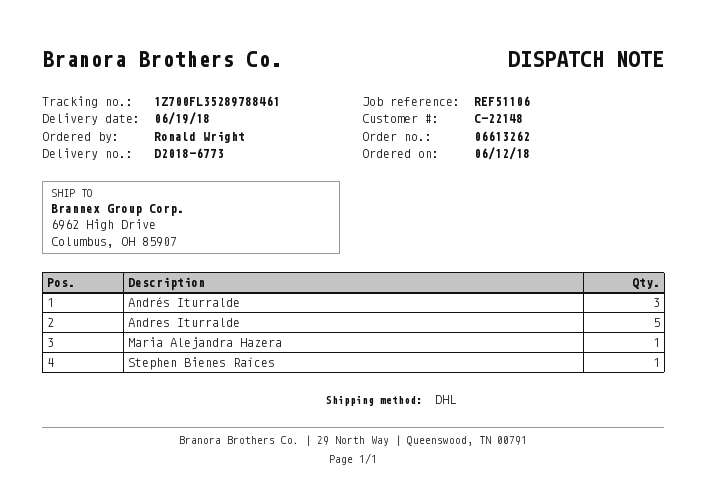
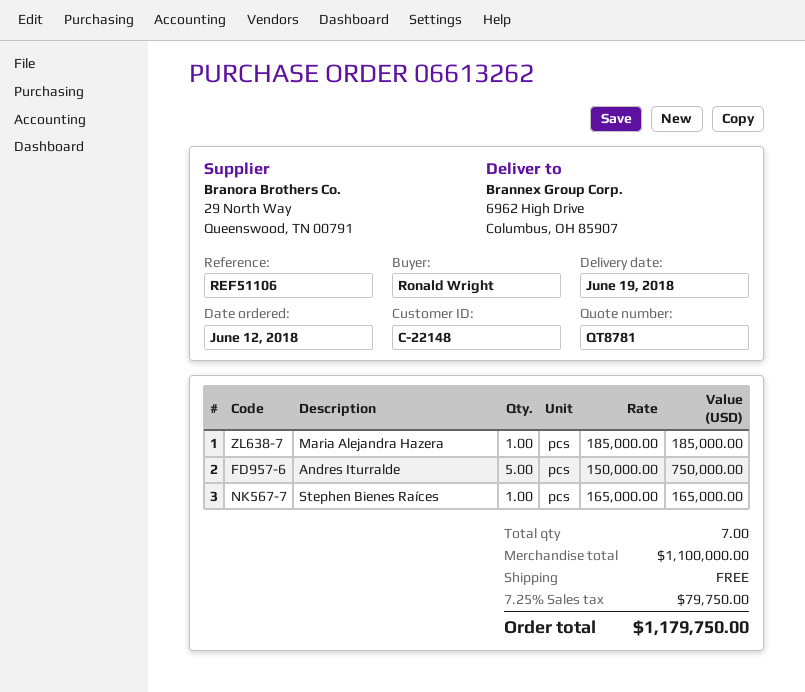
Andrés Iturralde: 3 -> none

